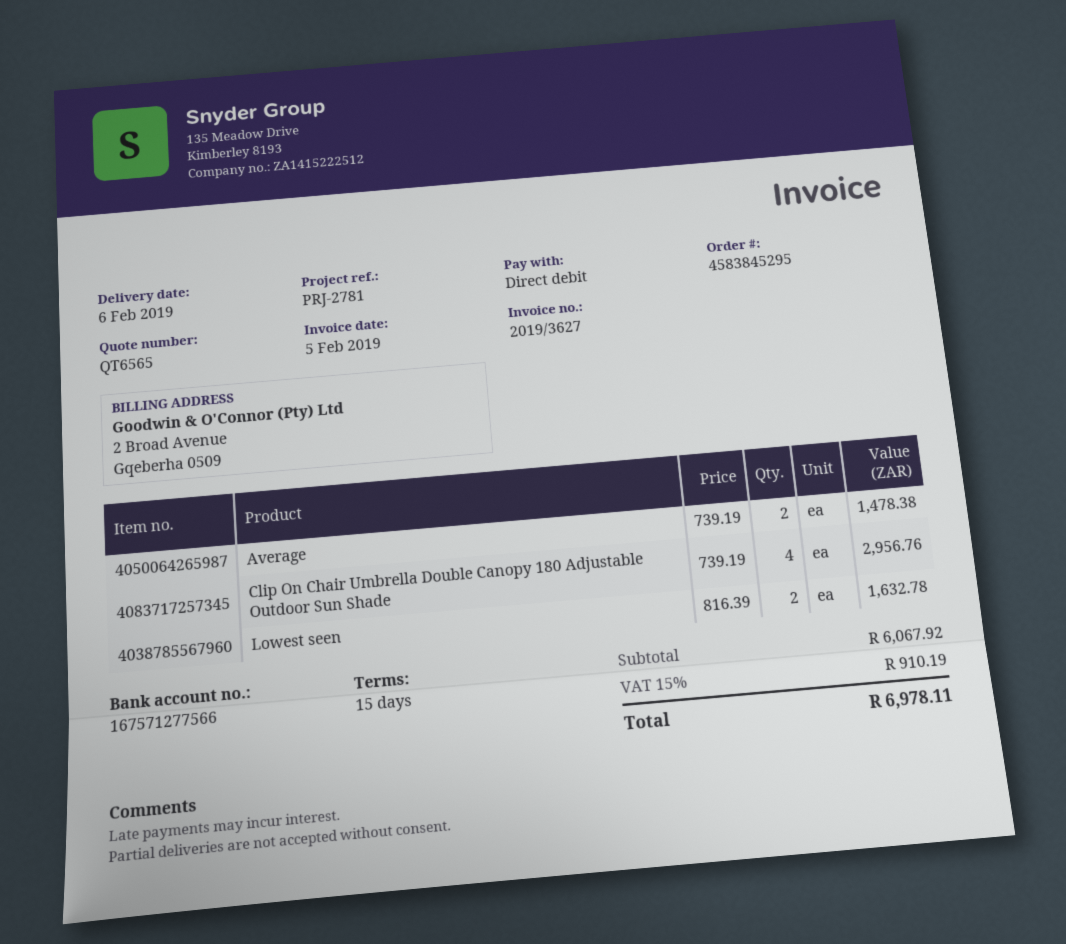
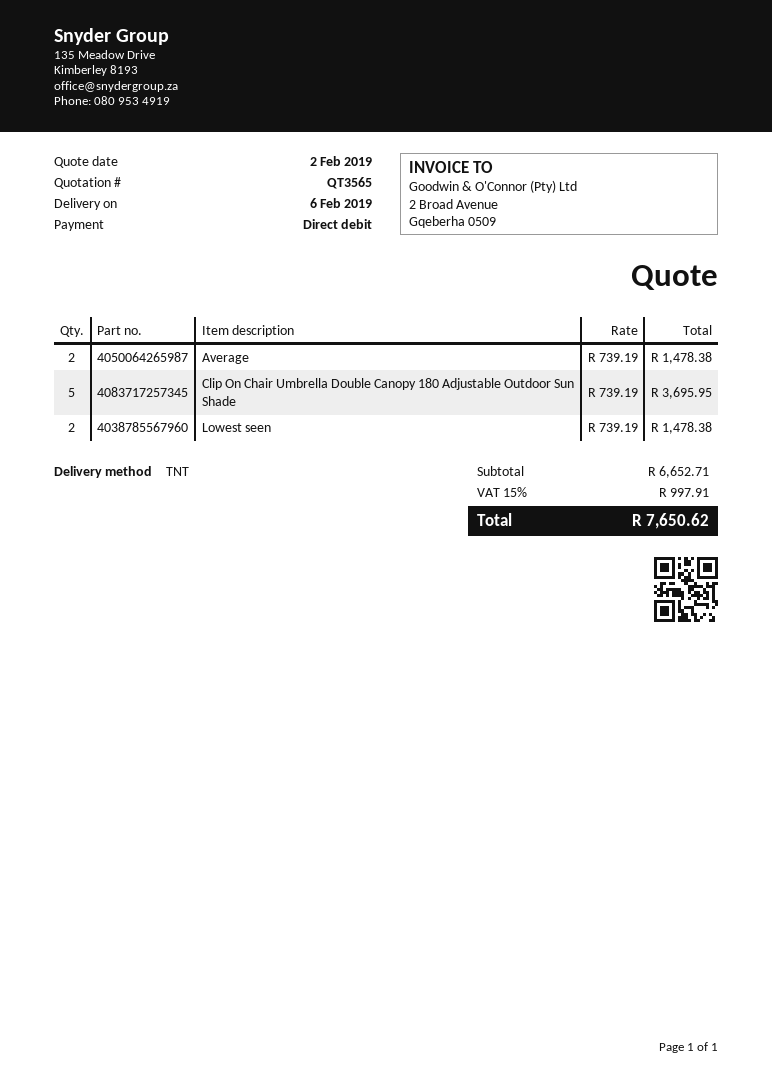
quote number: QT6565 -> QT3565
Clip On Chair Umbrella Double Canopy 180 Adjustable Outdoor Sun Shade: 4 x 739.19 = 2956.76 -> 5 x 739.19 = 3695.95
Lowest seen: 2 x 816.39 = 1632.78 -> 2 x 739.19 = 1478.38
subtotal: 6067.92 -> 6652.71
tax: 15% = 910.19 -> 15% = 997.91
total: 6978.11 -> 7650.62

